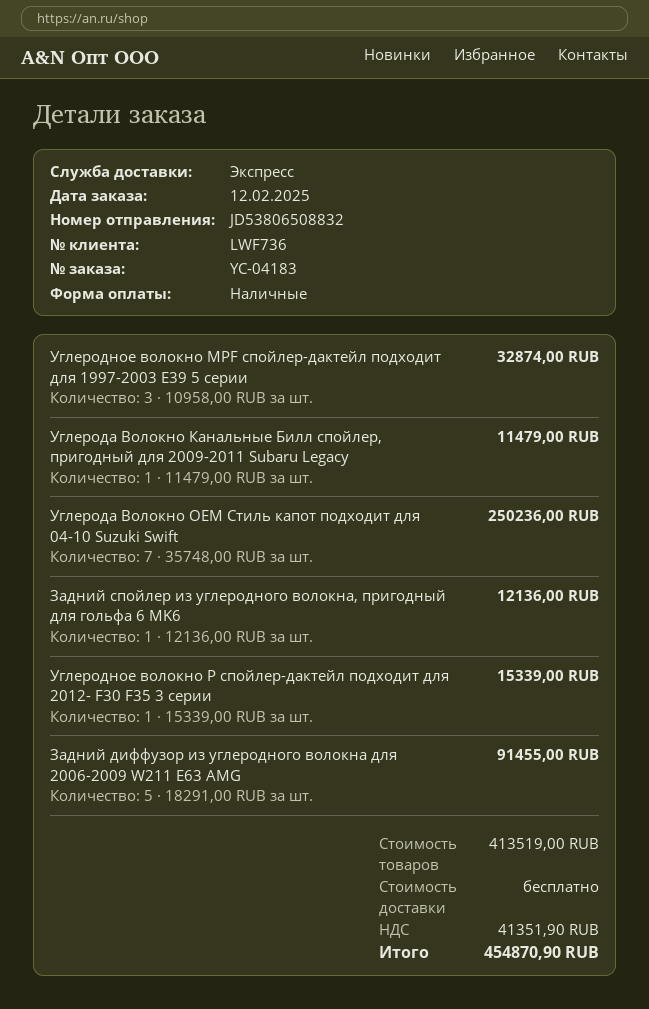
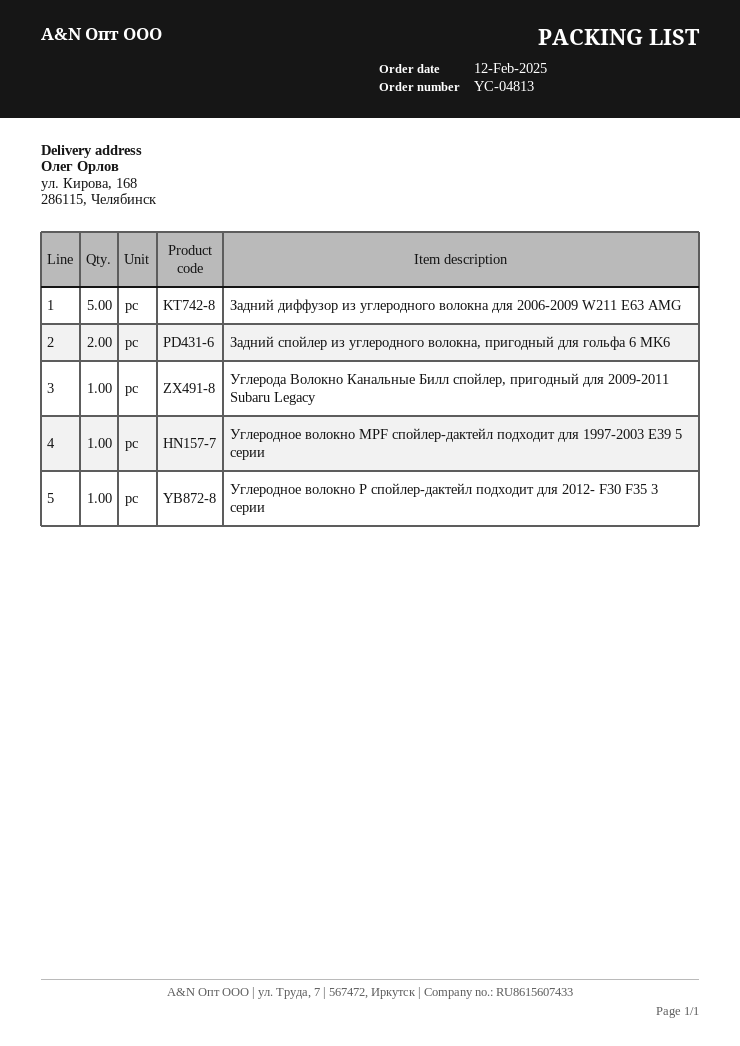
order number: YC-04183 -> YC-04813
Углеродное волокно MPF спойлер-дактейл подходит для 1997-2003 E39 5 серии: 3 -> 1
Углерода Волокно OEM Стиль капот подходит для 04-10 Suzuki Swift: 7 -> none
Задний спойлер из углеродного волокна, пригодный для гольфа 6 MK6: 1 -> 2

